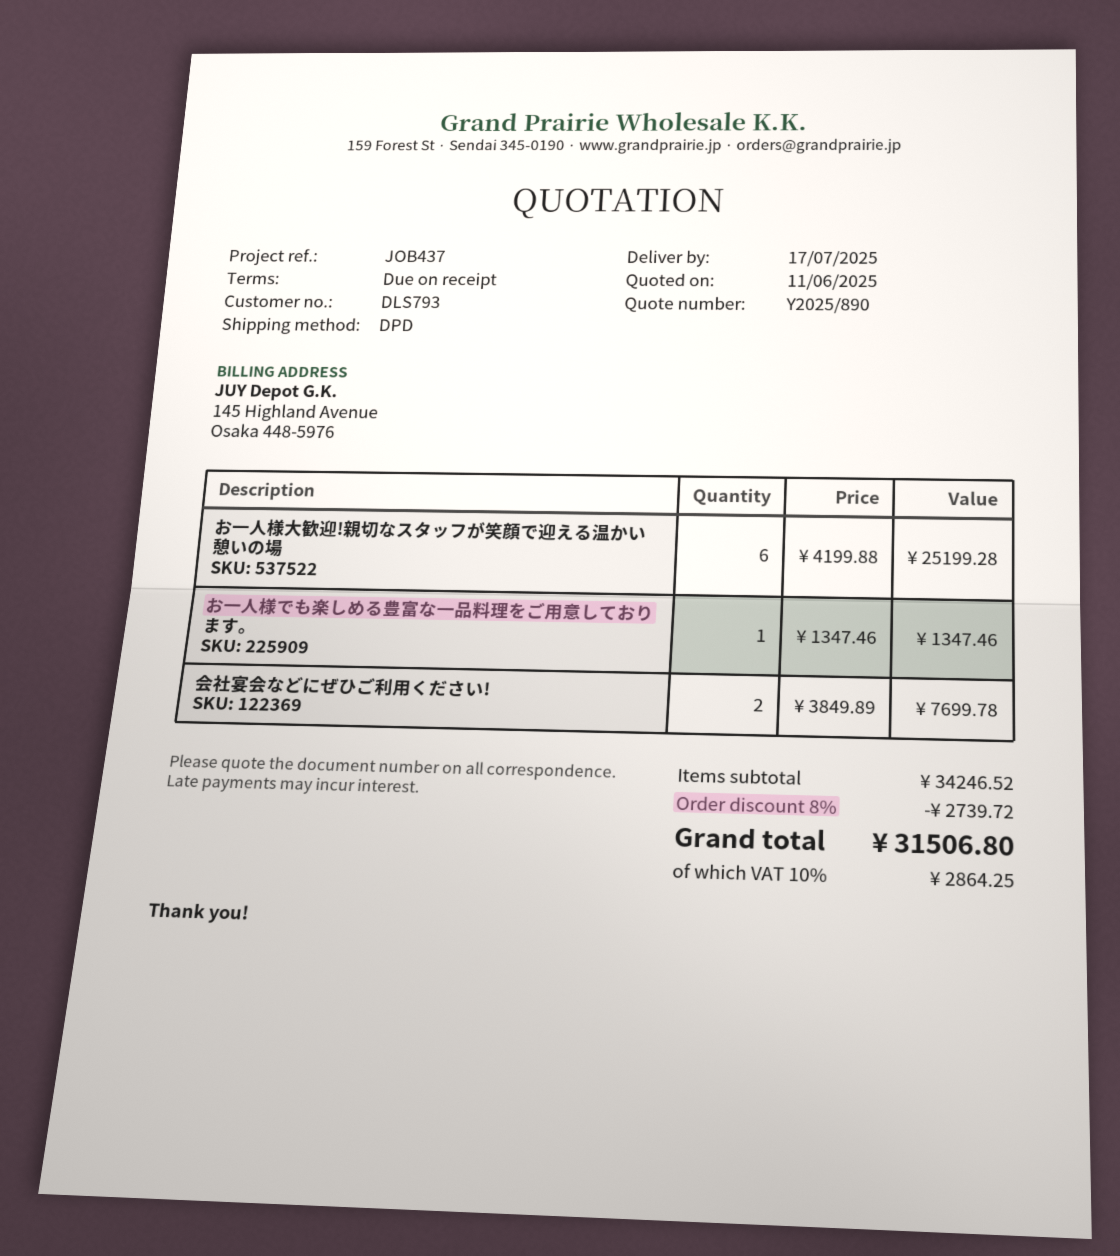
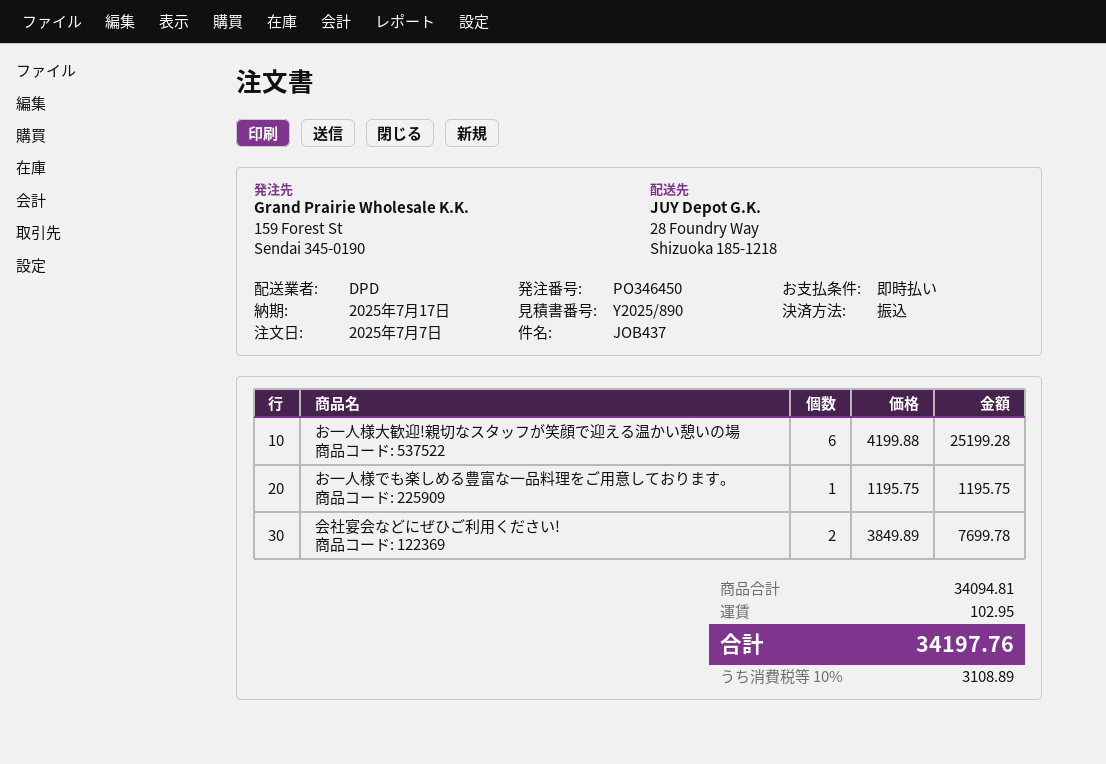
お一人様でも楽しめる豊富な一品料理をご用意しております。: 1 x 1347.46 = 1347.46 -> 1 x 1195.75 = 1195.75
subtotal: 34246.52 -> 34094.81
discount: 8% = 2739.72 -> none
shipping: none -> 102.95
tax: 10% = 2864.25 -> 10% = 3108.89
total: 31506.80 -> 34197.76

